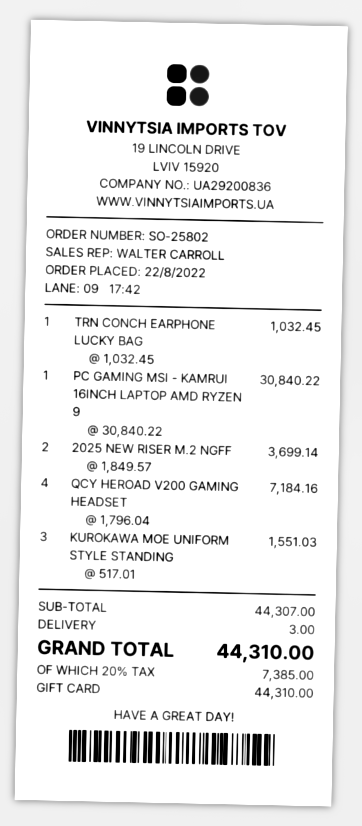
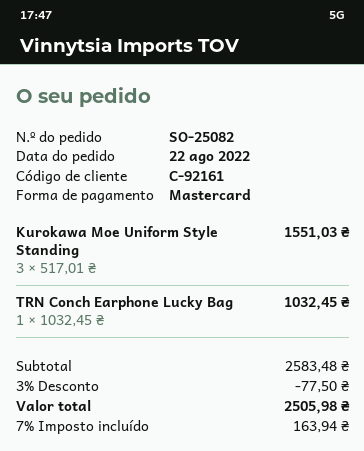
order number: SO-25802 -> SO-25082
payment method: gift card -> Mastercard
PC GAMING MSI - KAMRUI 16INCH LAPTOP AMD RYZEN 9: 1 x 30840.22 = 30840.22 -> none
2025 NEW RISER M.2 NGFF: 2 x 1849.57 = 3699.14 -> none
QCY HEROAD V200 GAMING HEADSET: 4 x 1796.04 = 7184.16 -> none
subtotal: 44307.00 -> 2583.48
discount: none -> 3% = 77.50
shipping: 3.00 -> none
tax: 20% = 7385.00 -> 7% = 163.94
total: 44310.00 -> 2505.98

